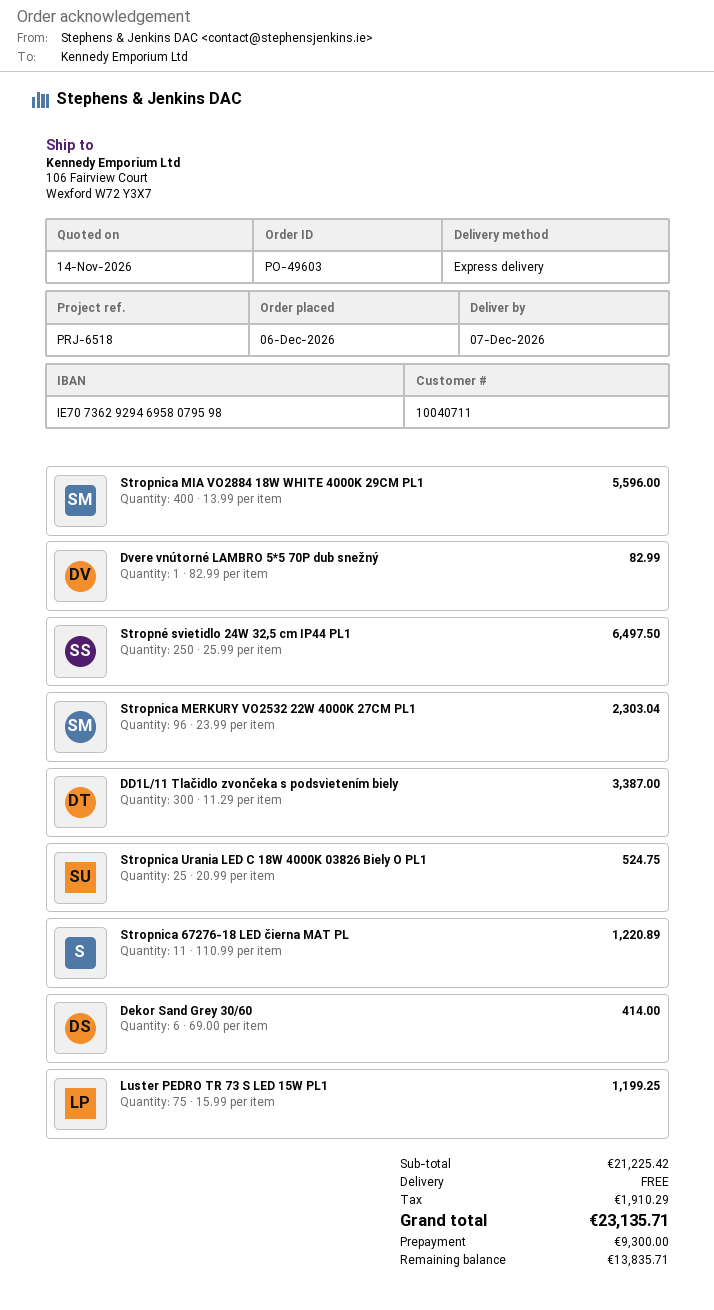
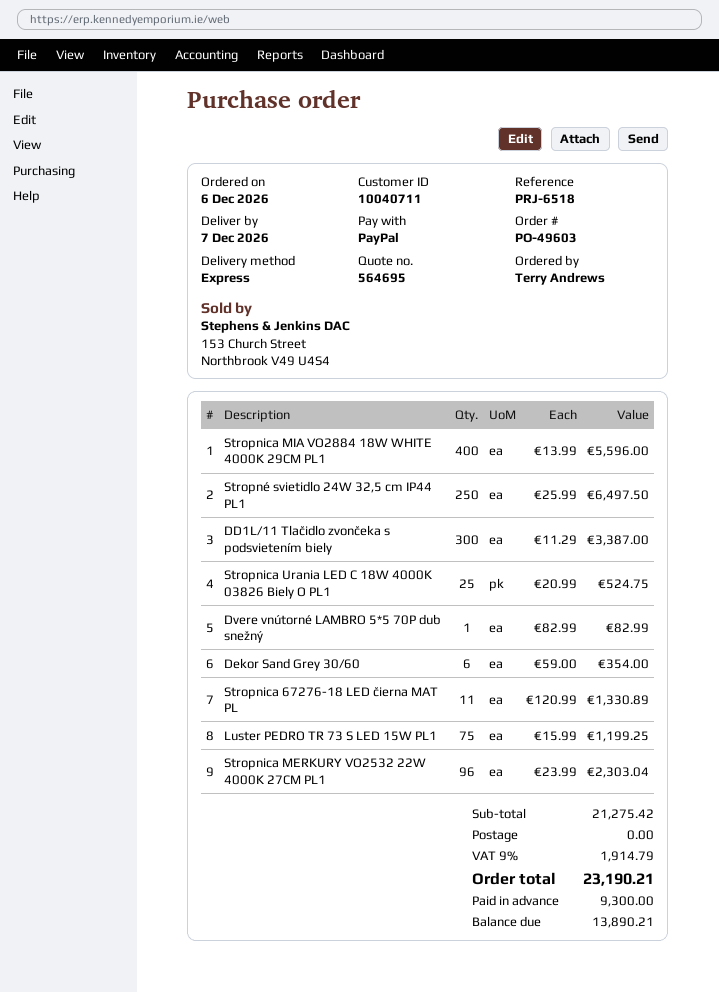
Stropnica 67276-18 LED čierna MAT PL: 11 x 110.99 = 1220.89 -> 11 x 120.99 = 1330.89
Dekor Sand Grey 30/60: 6 x 69.00 = 414.00 -> 6 x 59.00 = 354.00
subtotal: 21225.42 -> 21275.42
tax: 1910.29 -> 1914.79
total: 23135.71 -> 23190.21
balance: 13835.71 -> 13890.21

